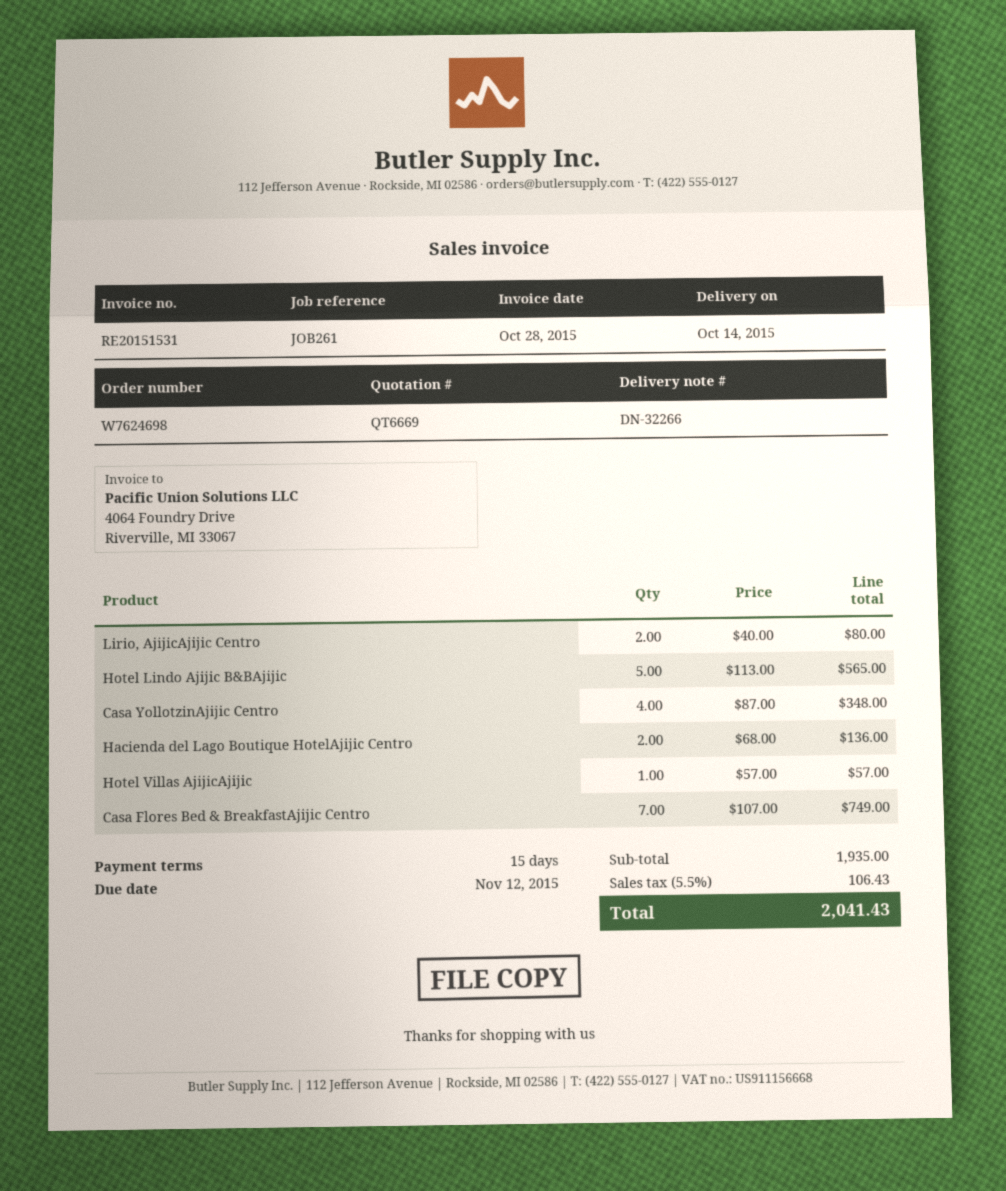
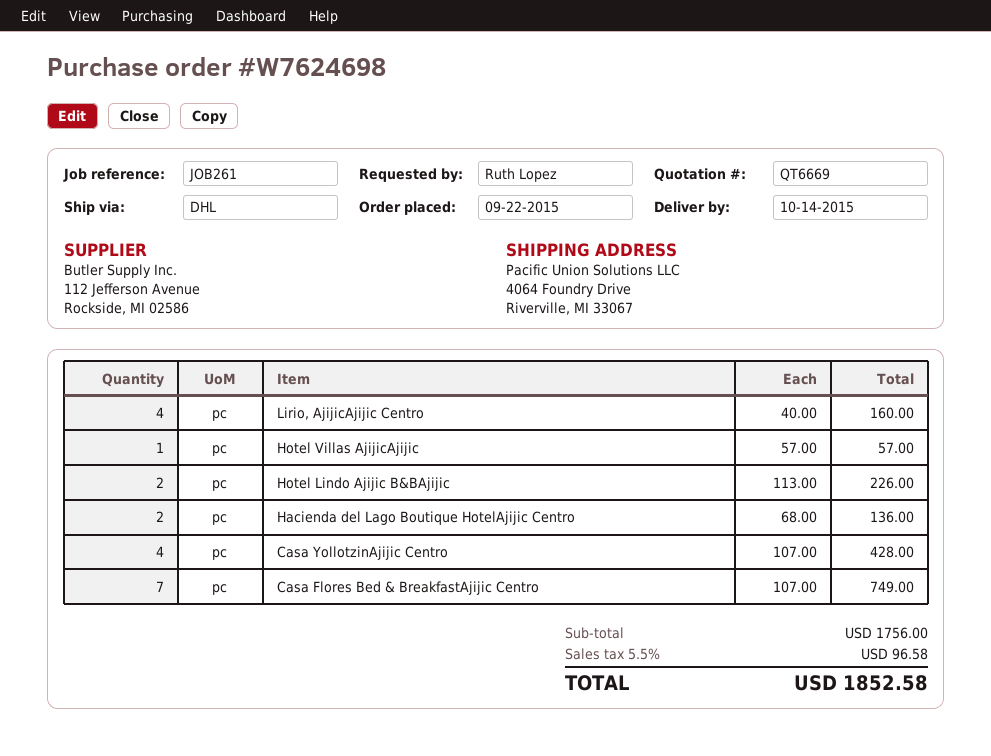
Lirio, AjijicAjijic Centro: 2 x 40.00 = 80.00 -> 4 x 40.00 = 160.00
Hotel Lindo Ajijic B&BAjijic: 5 x 113.00 = 565.00 -> 2 x 113.00 = 226.00
Casa YollotzinAjijic Centro: 4 x 87.00 = 348.00 -> 4 x 107.00 = 428.00
subtotal: 1935.00 -> 1756.00
tax: 5.5% = 106.43 -> 5.5% = 96.58
total: 2041.43 -> 1852.58

